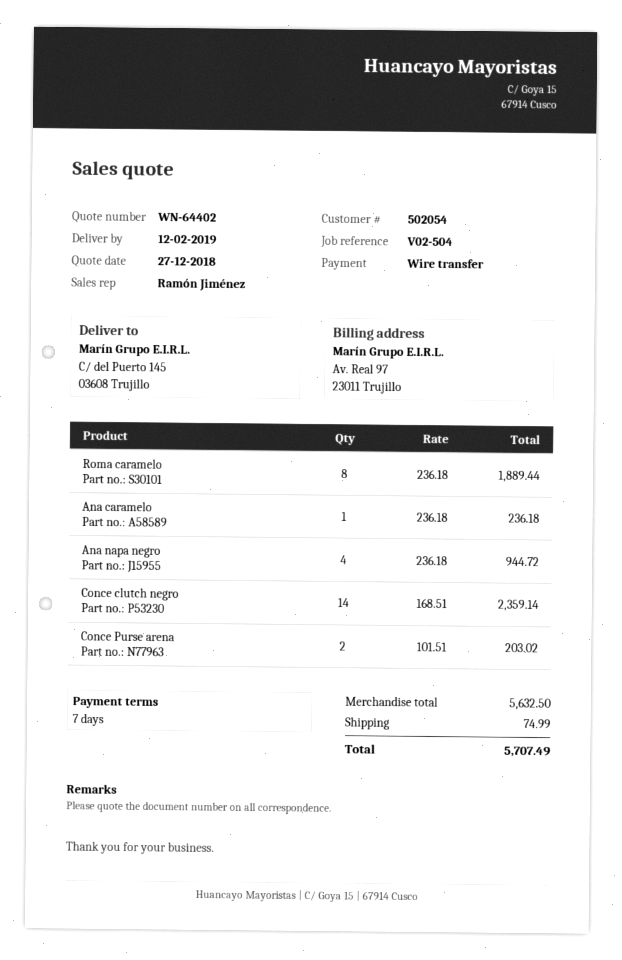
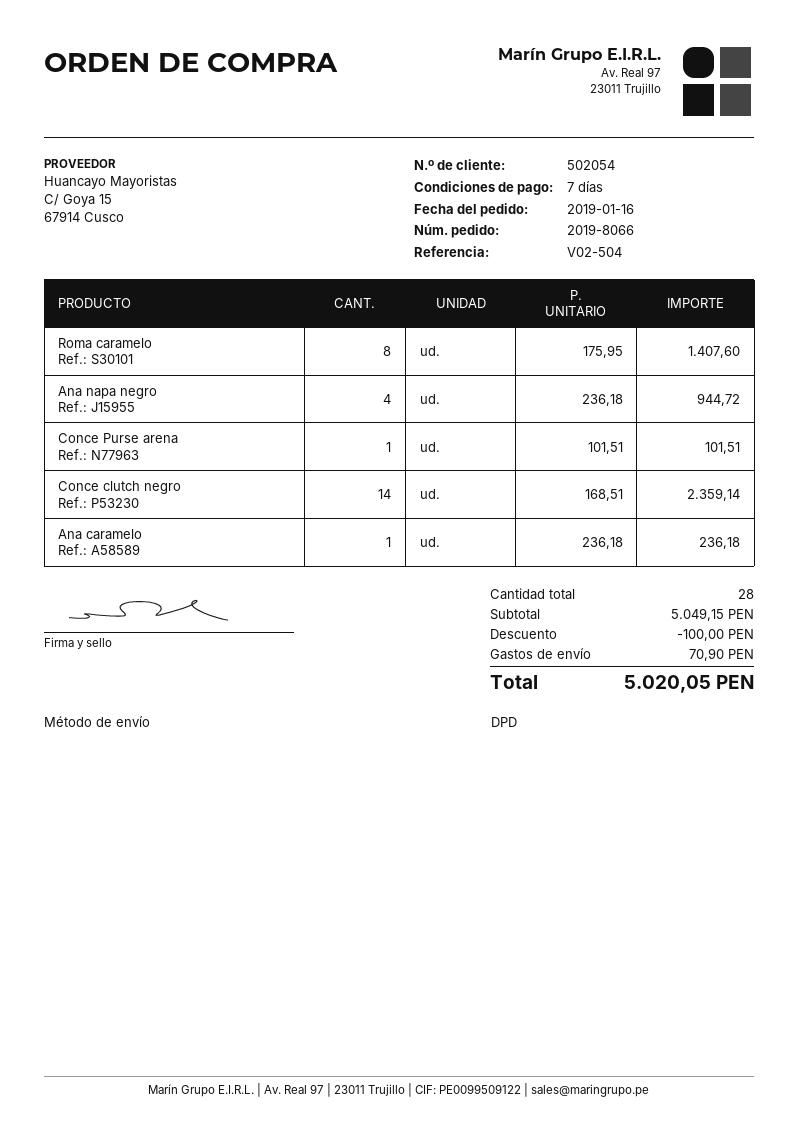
Roma caramelo: 8 x 236.18 = 1889.44 -> 8 x 175.95 = 1407.60
Conce Purse arena: 2 x 101.51 = 203.02 -> 1 x 101.51 = 101.51
subtotal: 5632.50 -> 5049.15
discount: none -> 100.00
shipping: 74.99 -> 70.90
total: 5707.49 -> 5020.05

